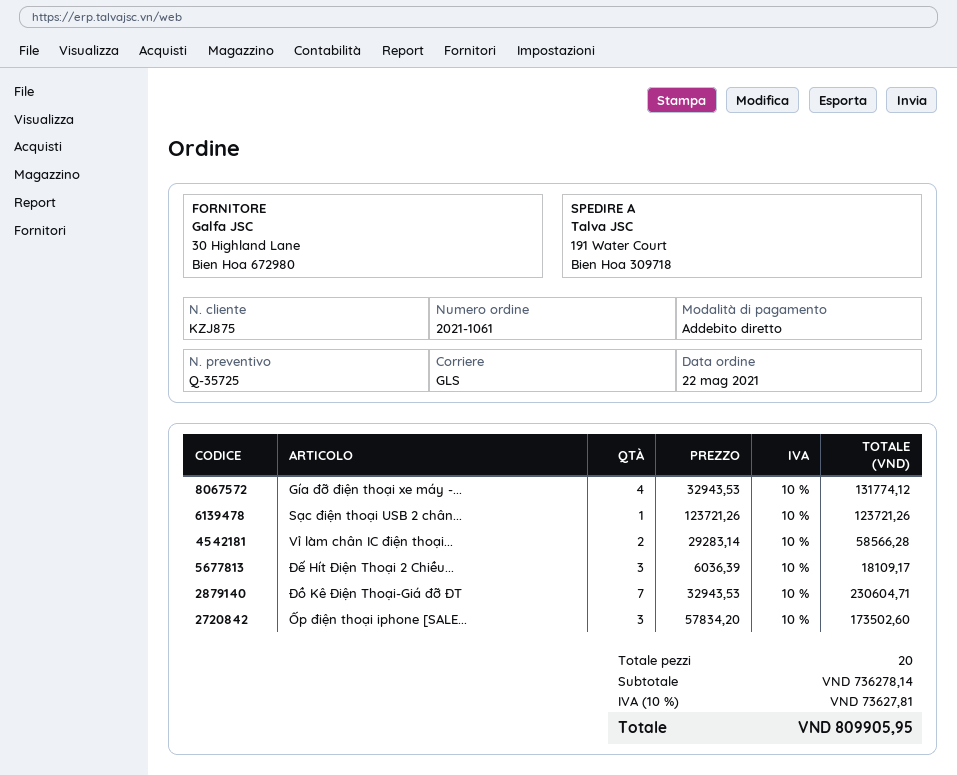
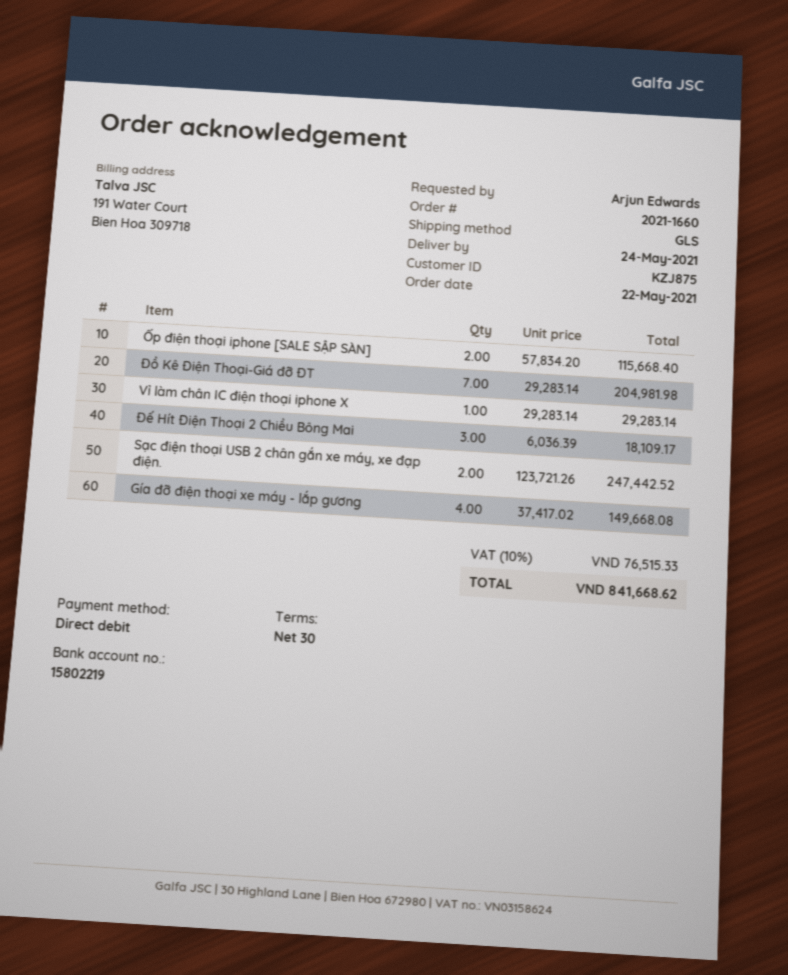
order number: 2021-1061 -> 2021-1660
Gía đỡ điện thoại xe máy -...: 4 x 32943.53 = 131774.12 -> 4 x 37417.02 = 149668.08
Sạc điện thoại USB 2 chân...: 1 x 123721.26 = 123721.26 -> 2 x 123721.26 = 247442.52
Vỉ làm chân IC điện thoại...: 2 x 29283.14 = 58566.28 -> 1 x 29283.14 = 29283.14
Đồ Kê Điện Thoại-Giá đỡ ĐT: 7 x 32943.53 = 230604.71 -> 7 x 29283.14 = 204981.98
Ốp điện thoại iphone [SALE...: 3 x 57834.20 = 173502.60 -> 2 x 57834.20 = 115668.40
tax: 10% = 73627.81 -> 10% = 76515.33
total: 809905.95 -> 841668.62

